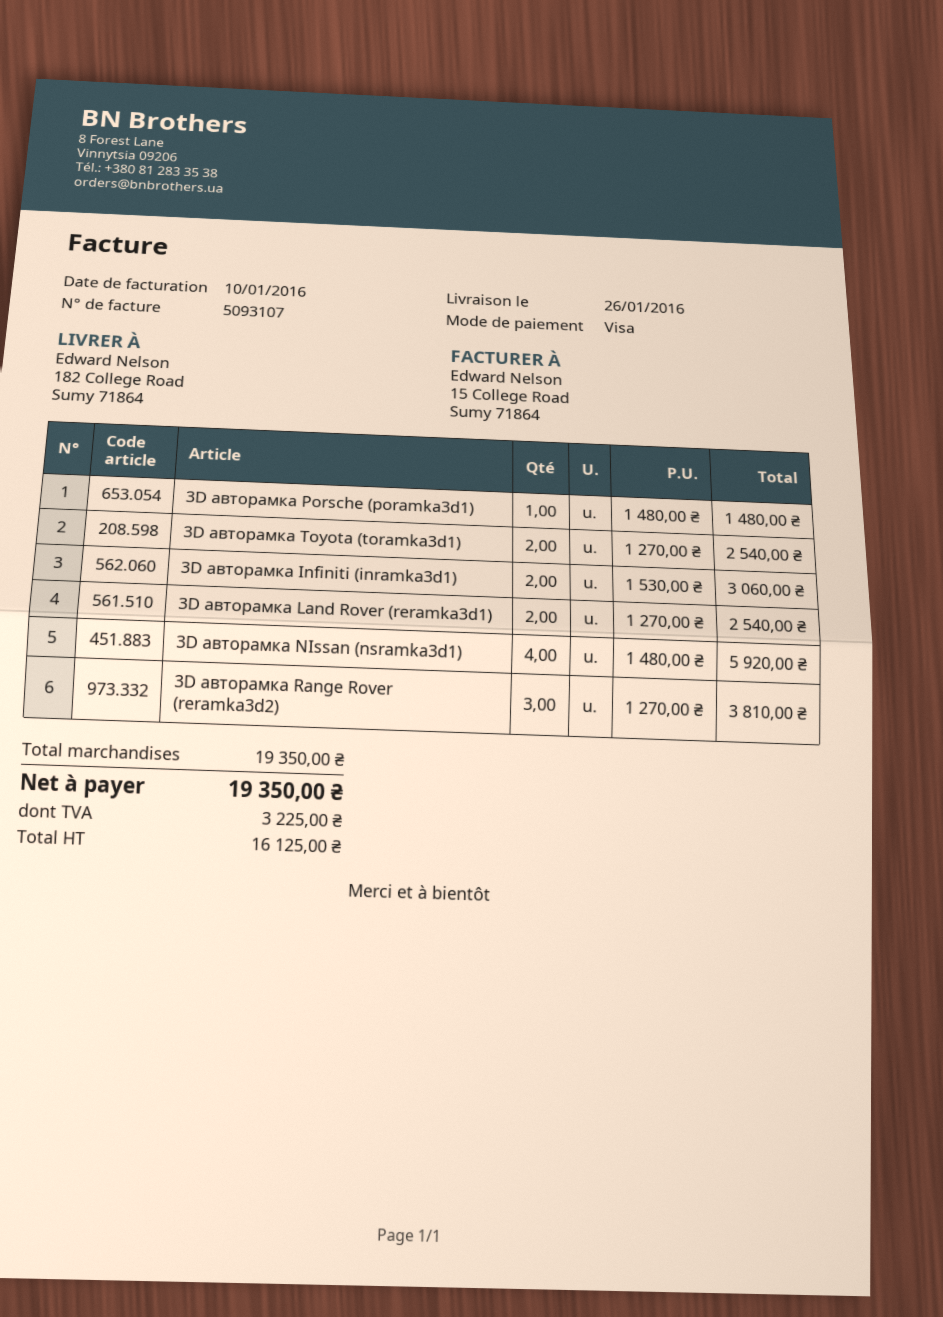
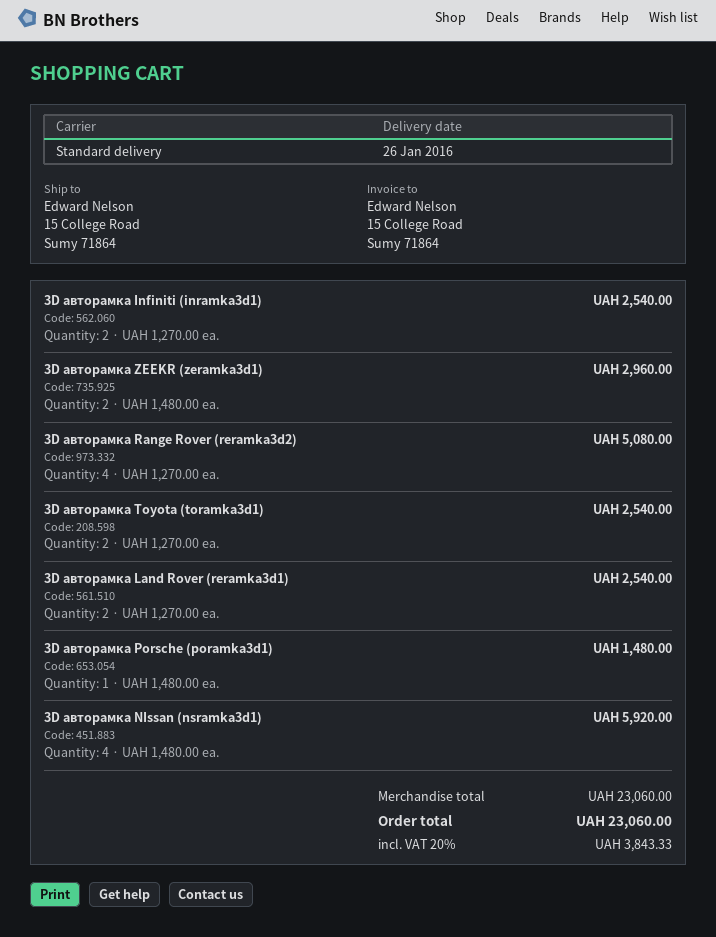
ship to: 182 College Road, Sumy 71864 -> 15 College Road, Sumy 71864
3D авторамка Infiniti (inramka3d1): 2 x 1530.00 = 3060.00 -> 2 x 1270.00 = 2540.00
3D авторамка Range Rover (reramka3d2): 3 x 1270.00 = 3810.00 -> 4 x 1270.00 = 5080.00
3D авторамка ZEEKR (zeramka3d1): none -> 2 x 1480.00 = 2960.00
subtotal: 19350.00 -> 23060.00
tax: 3225.00 -> 3843.33
total: 19350.00 -> 23060.00

